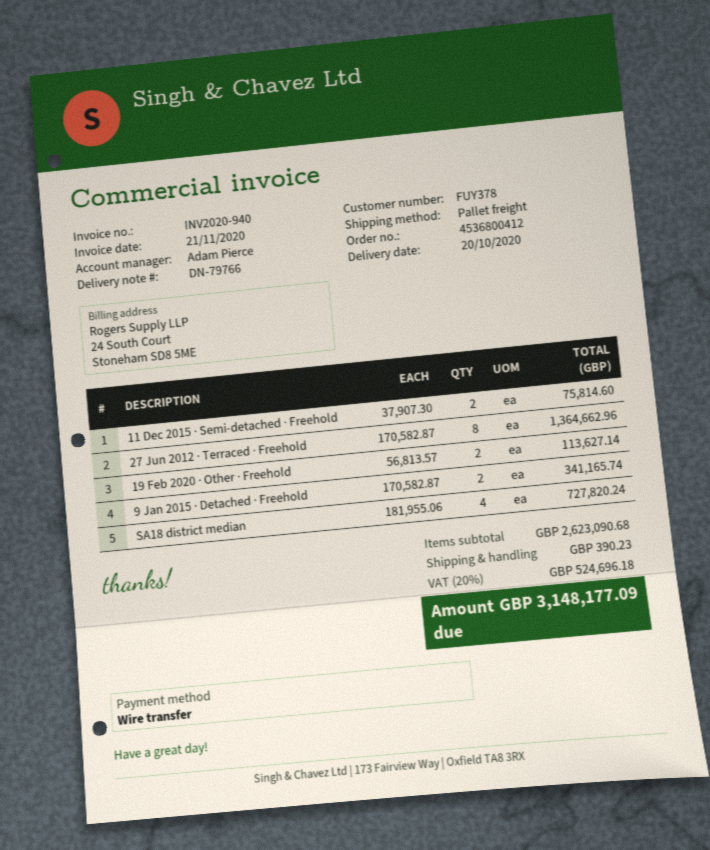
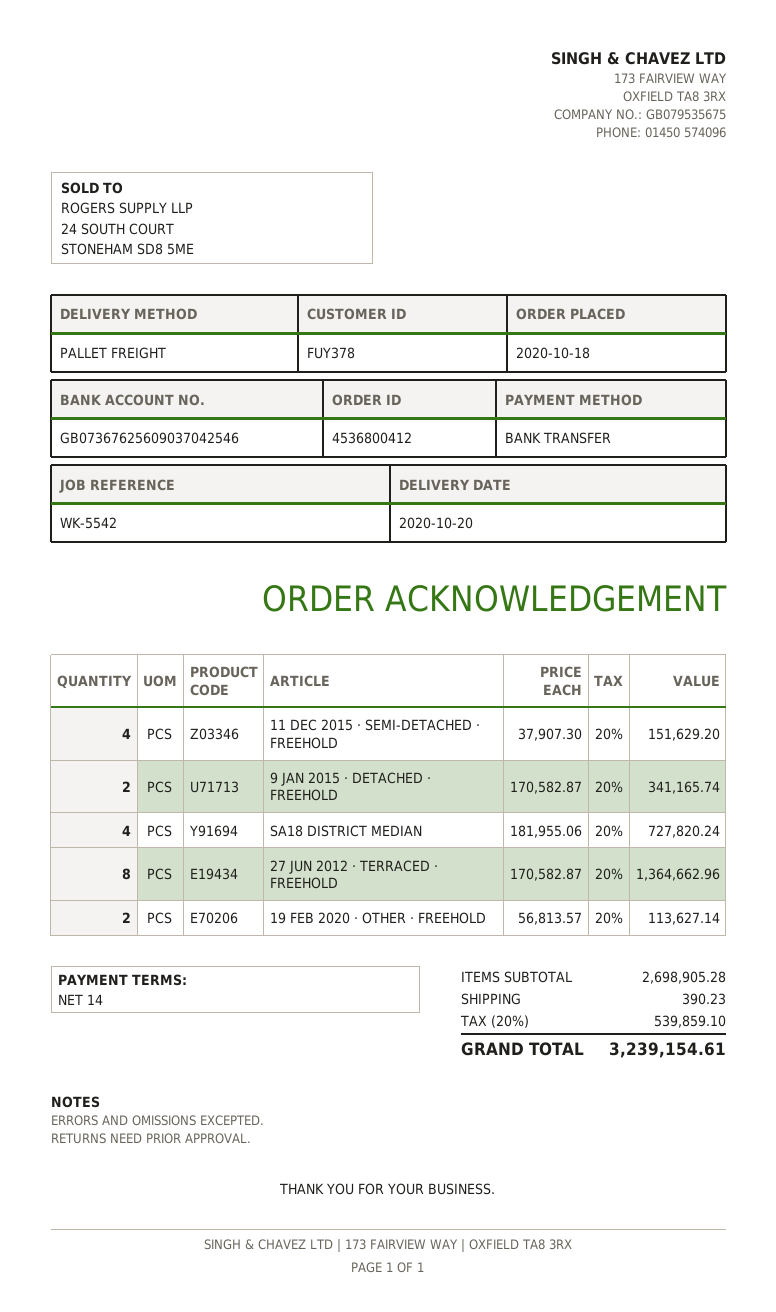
11 Dec 2015 · Semi-detached · Freehold: 2 x 37907.30 = 75814.60 -> 4 x 37907.30 = 151629.20
subtotal: 2623090.68 -> 2698905.28
tax: 20% = 524696.18 -> 20% = 539859.10
total: 3148177.09 -> 3239154.61

